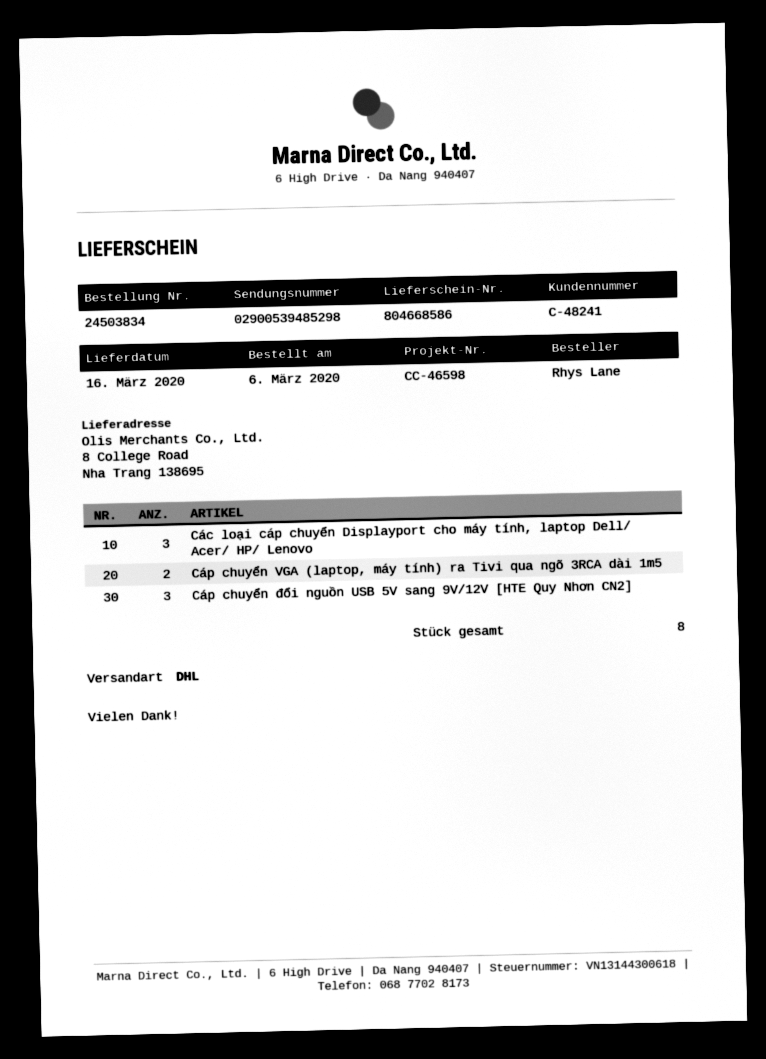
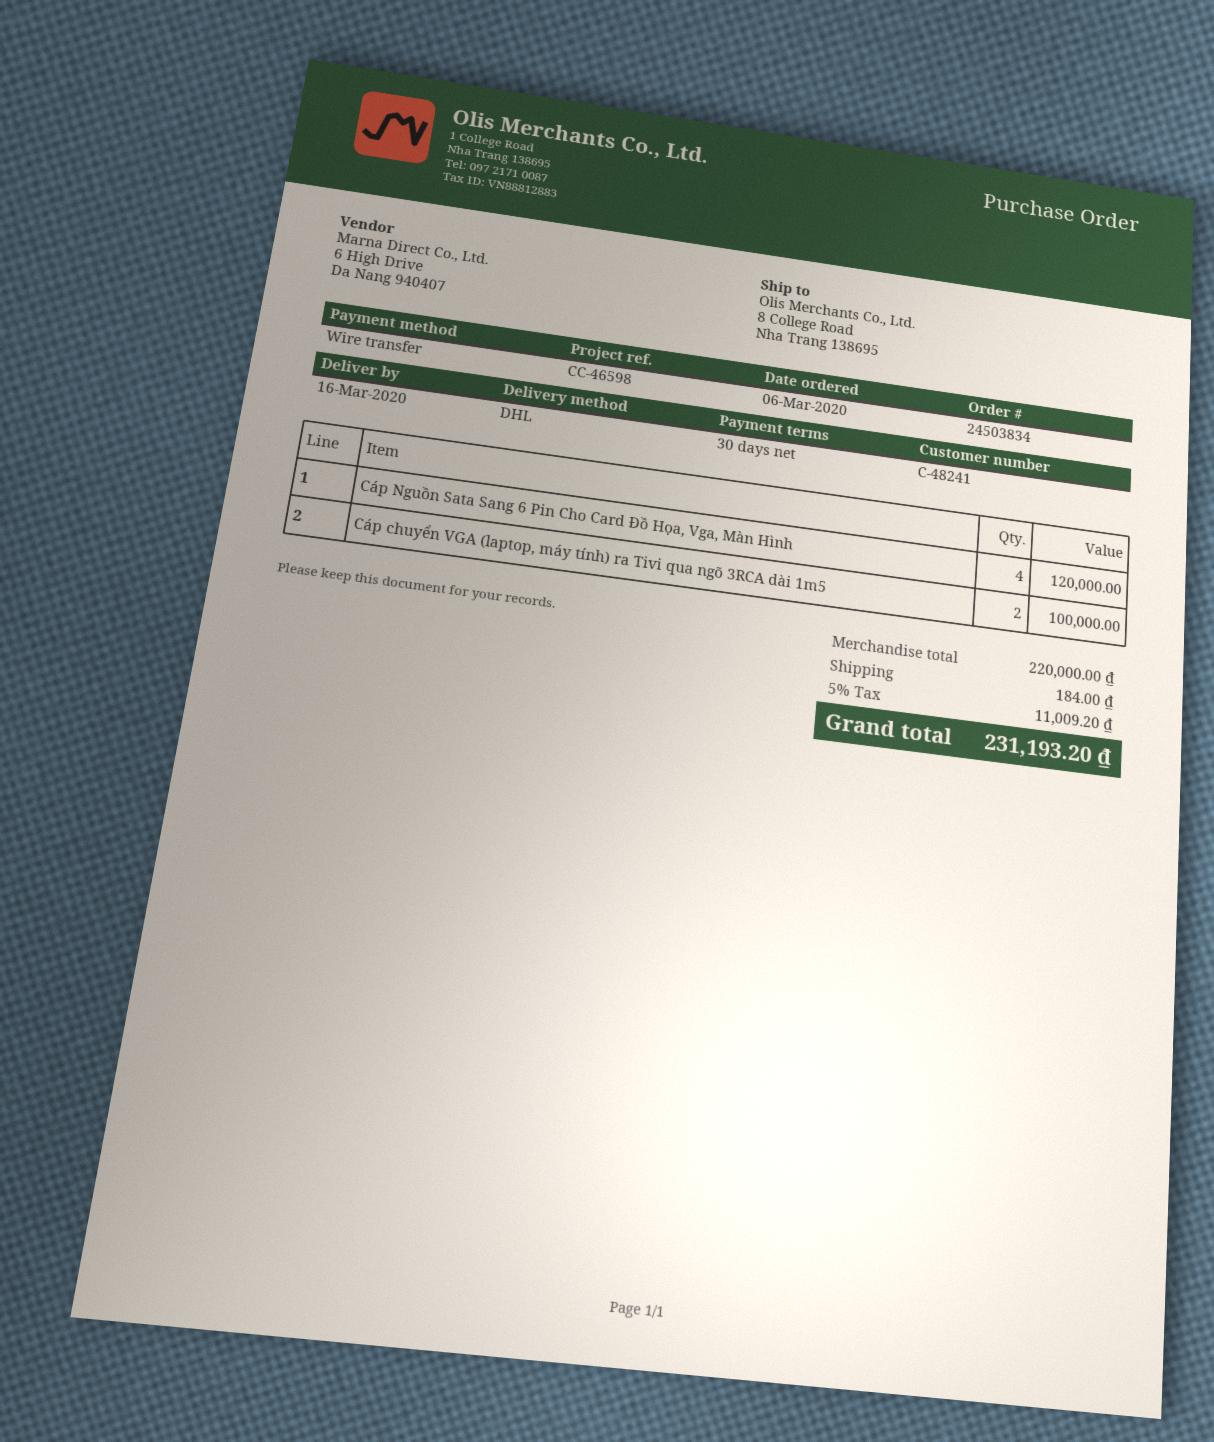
Các loại cáp chuyển Displayport cho máy tính, laptop Dell/ Acer/ HP/ Lenovo: 3 -> none
Cáp chuyển đổi nguồn USB 5V sang 9V/12V [HTE Quy Nhơn CN2]: 3 -> none
Cáp Nguồn Sata Sang 6 Pin Cho Card Đồ Họa, Vga, Màn Hình: none -> 4

